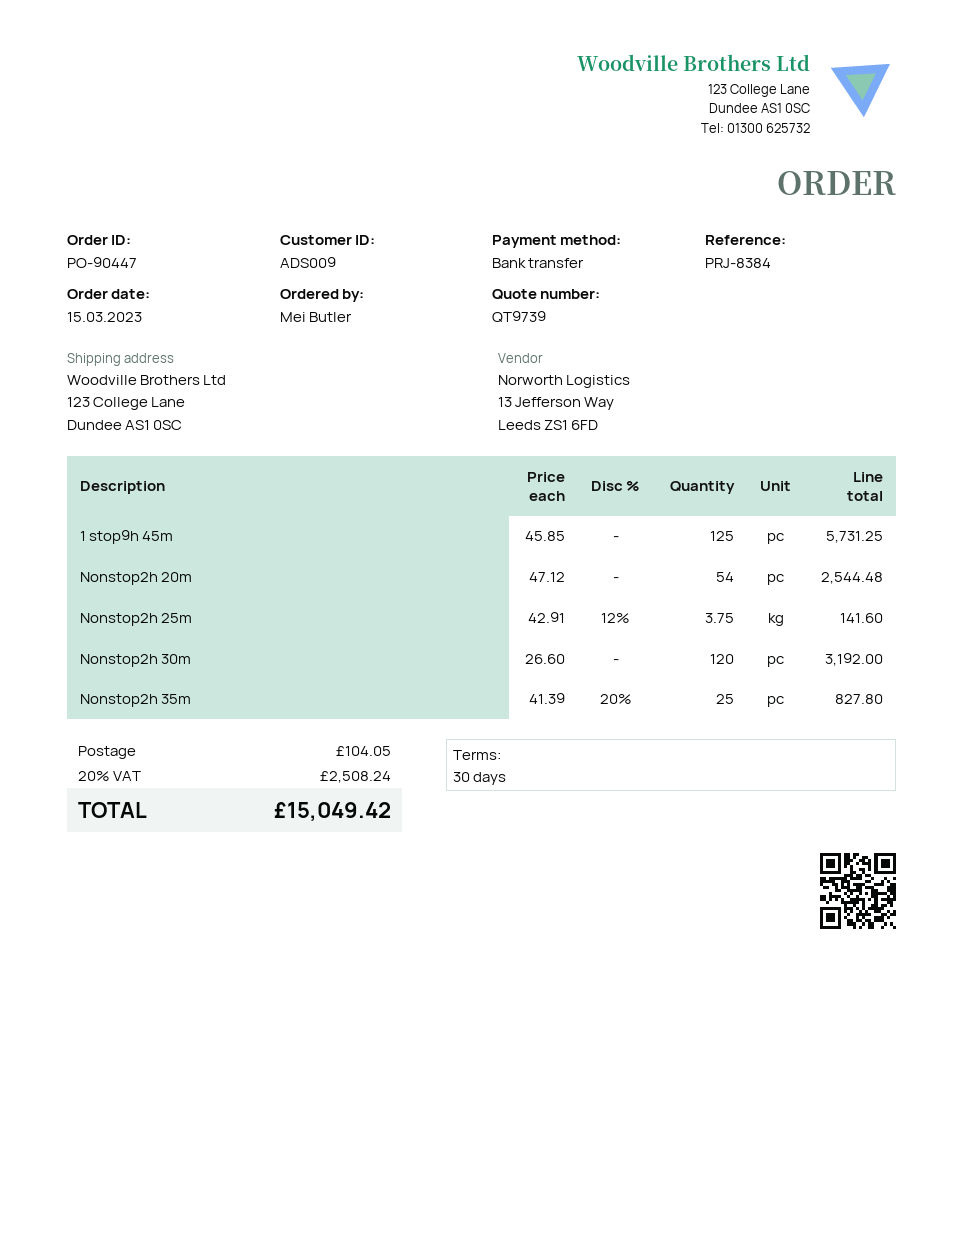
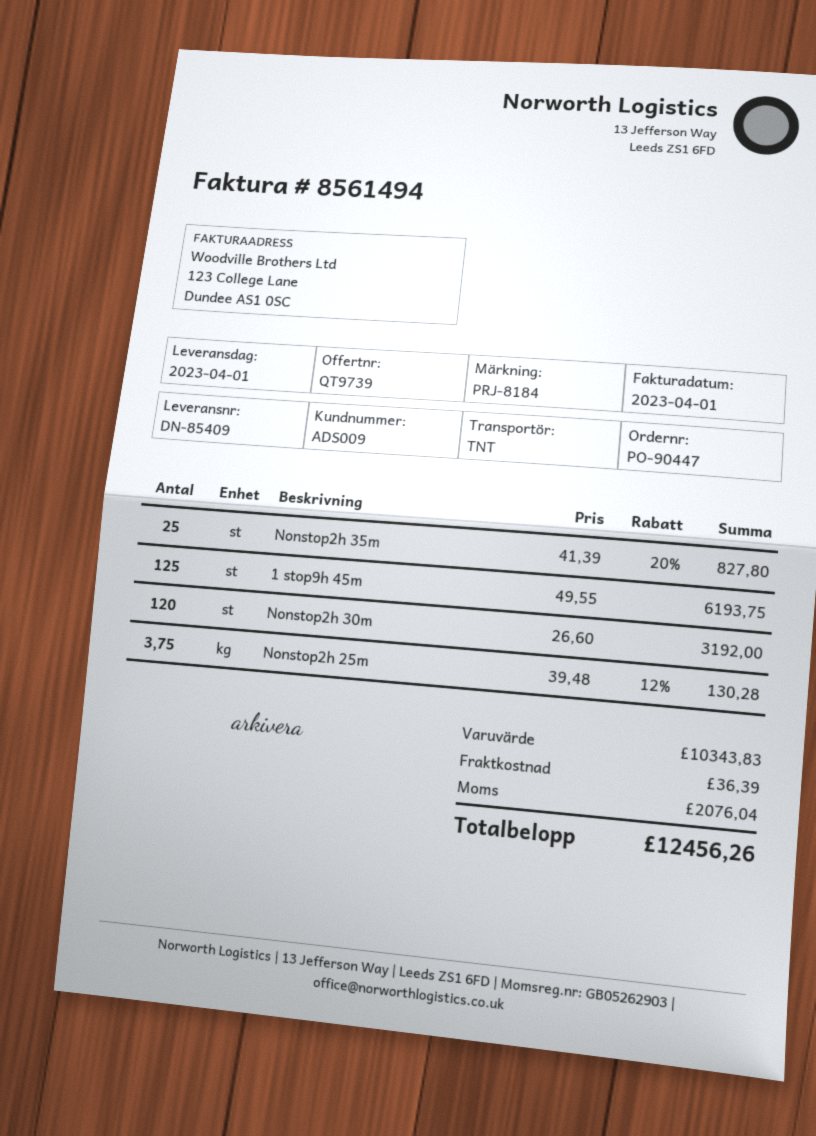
reference: PRJ-8384 -> PRJ-8184
1 stop9h 45m: 125 x 45.85 = 5731.25 -> 125 x 49.55 = 6193.75
Nonstop2h 20m: 54 x 47.12 = 2544.48 -> none
Nonstop2h 25m: 3.75 x 42.91 - 12% = 141.60 -> 3.75 x 39.48 - 12% = 130.28
shipping: 104.05 -> 36.39
tax: 2508.24 -> 2076.04
total: 15049.42 -> 12456.26

